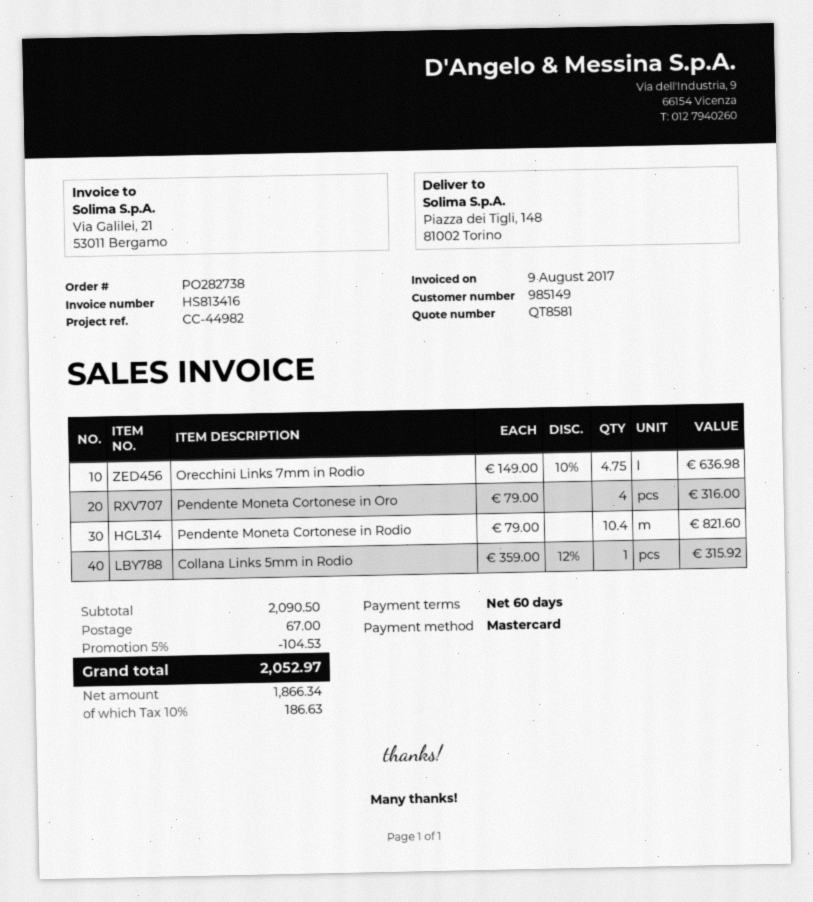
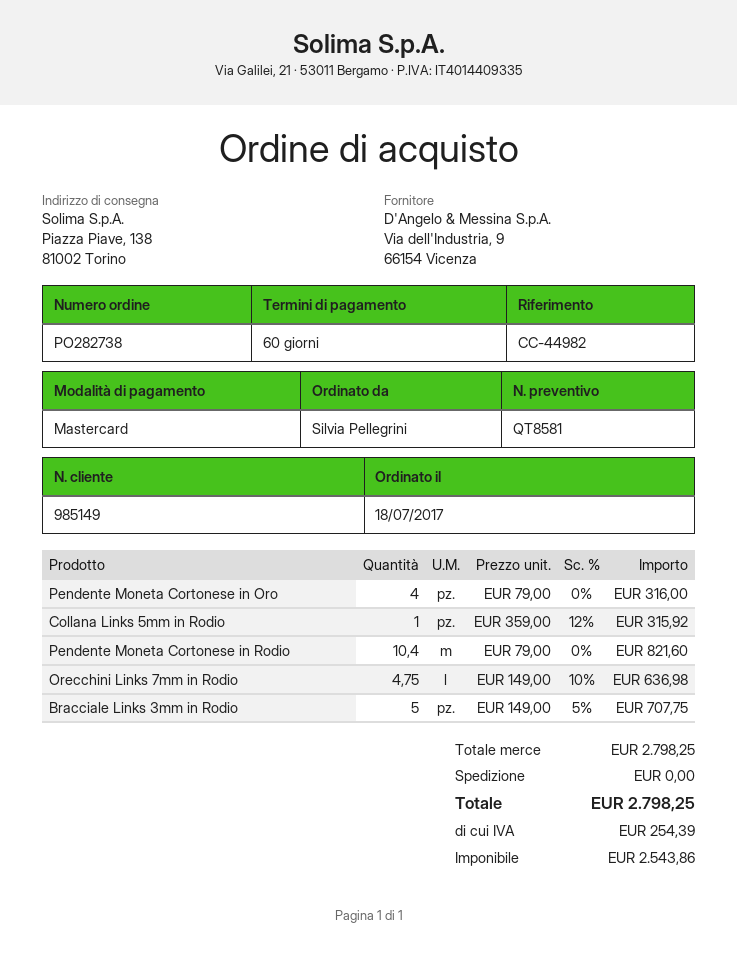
ship to: Piazza dei Tigli, 148, 81002 Torino -> Piazza Piave, 138, 81002 Torino
Bracciale Links 3mm in Rodio: none -> 5 x 149.00 - 5% = 707.75
subtotal: 2090.50 -> 2798.25
discount: 5% = 104.53 -> none
shipping: 67.00 -> 0.00
net: 1866.34 -> 2543.86
tax: 186.63 -> 254.39
total: 2052.97 -> 2798.25

